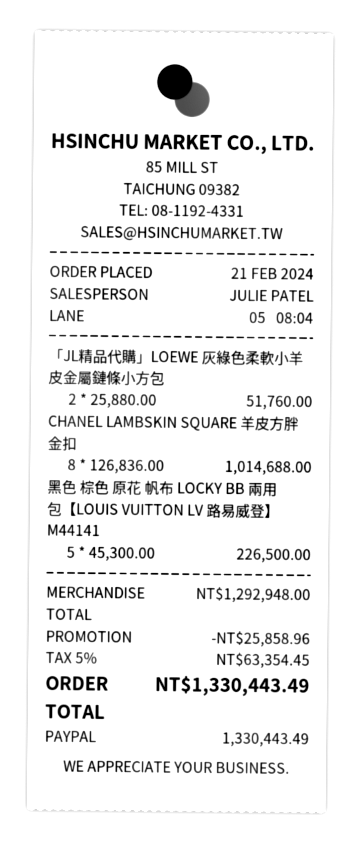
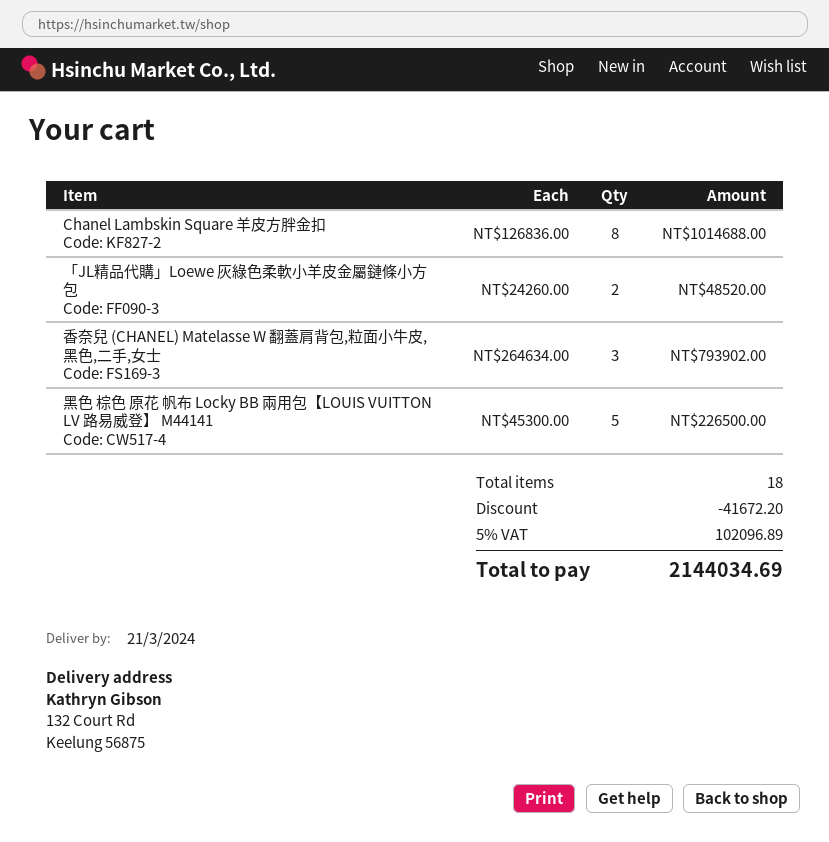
「JL精品代購」LOEWE 灰綠色柔軟小羊皮金屬鏈條小方包: 2 x 25880.00 = 51760.00 -> 2 x 24260.00 = 48520.00
香奈兒 (CHANEL) Matelasse W 翻蓋肩背包,粒面小牛皮,黑色,二手,女士: none -> 3 x 264634.00 = 793902.00
discount: 25858.96 -> 41672.20
tax: 5% = 63354.45 -> 5% = 102096.89
total: 1330443.49 -> 2144034.69

